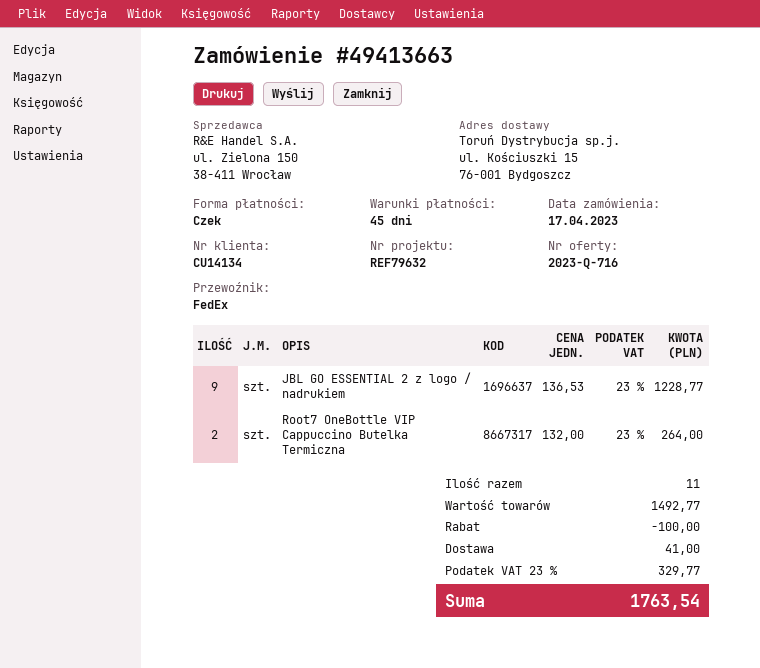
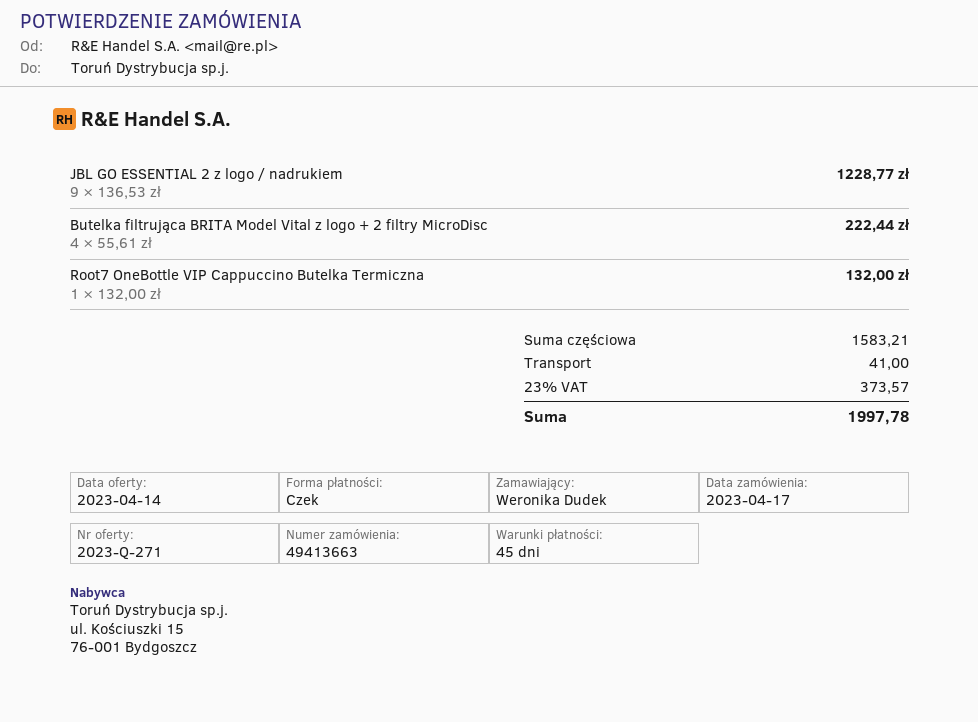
quote number: 2023-Q-716 -> 2023-Q-271
Root7 OneBottle VIP Cappuccino Butelka Termiczna: 2 x 132.00 = 264.00 -> 1 x 132.00 = 132.00
Butelka filtrująca BRITA Model Vital z logo + 2 filtry MicroDisc: none -> 4 x 55.61 = 222.44
subtotal: 1492.77 -> 1583.21
discount: 100.00 -> none
tax: 23% = 329.77 -> 23% = 373.57
total: 1763.54 -> 1997.78

